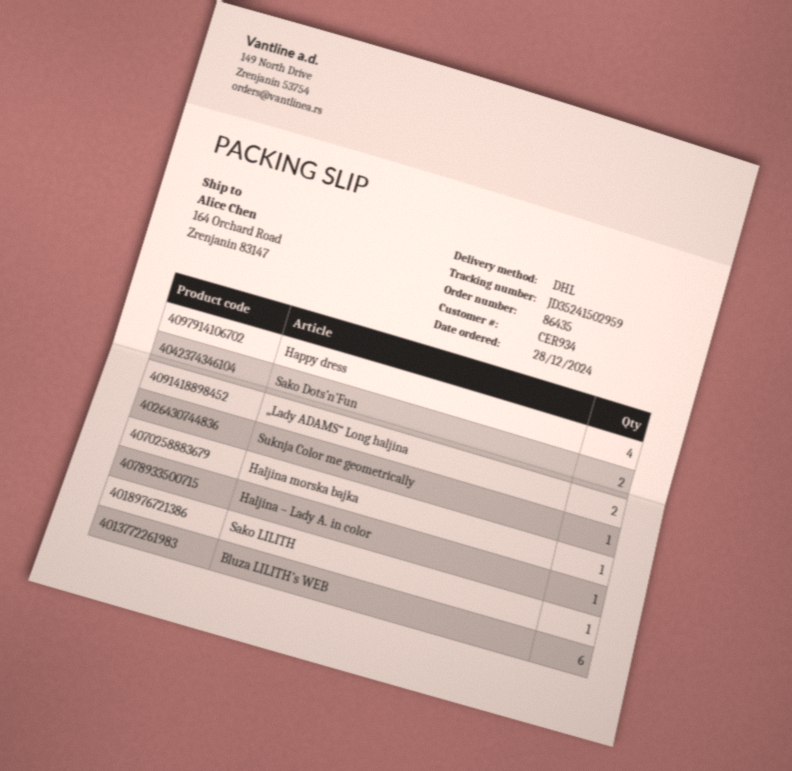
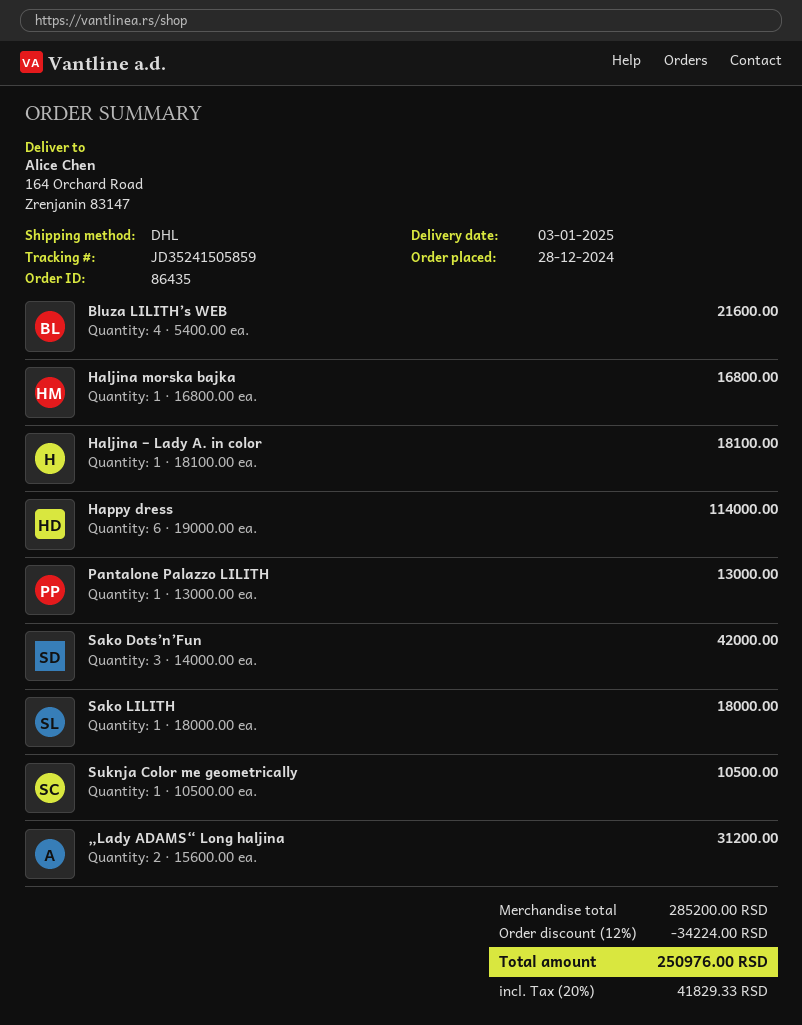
tracking number: JD35241502959 -> JD35241505859
Happy dress: 4 -> 6
Sako Dots’n’Fun: 2 -> 3
Bluza LILITH’s WEB: 6 -> 4
Pantalone Palazzo LILITH: none -> 1

